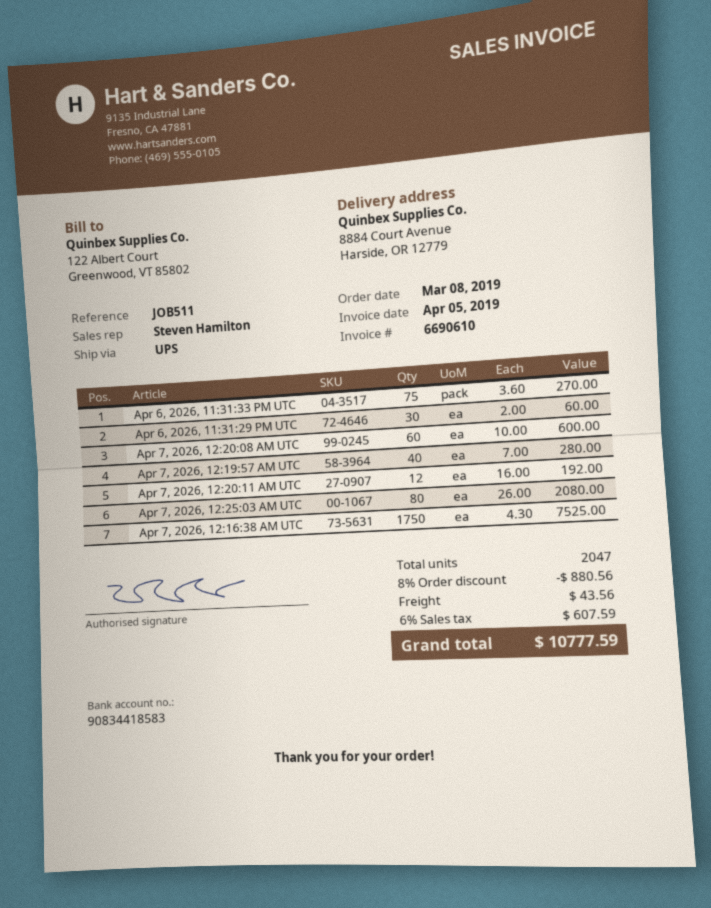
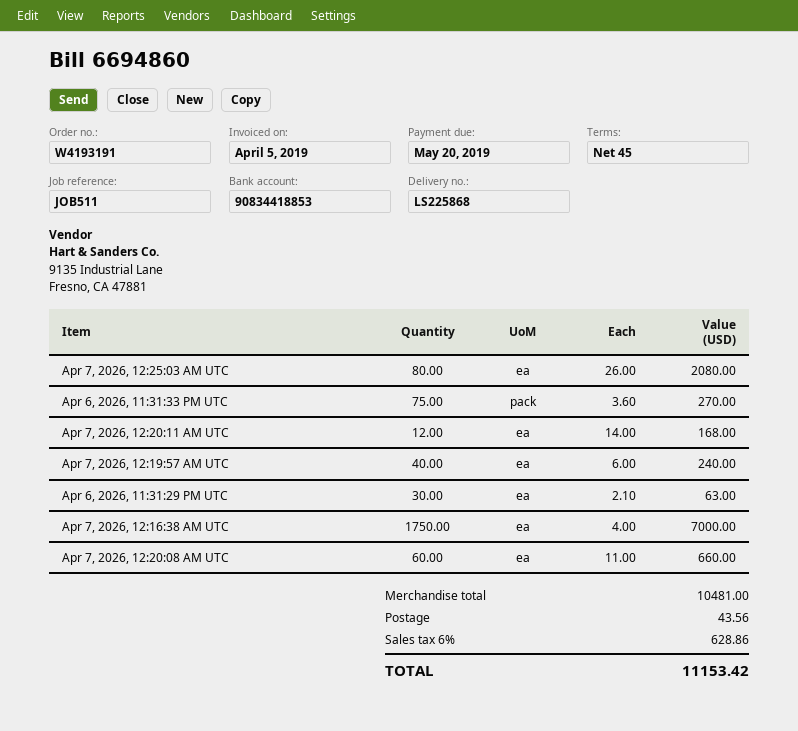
invoice number: 6690610 -> 6694860
bank account: 90834418583 -> 90834418853
Apr 6, 2026, 11:31:29 PM UTC: 30 x 2.00 = 60.00 -> 30 x 2.10 = 63.00
Apr 7, 2026, 12:20:08 AM UTC: 60 x 10.00 = 600.00 -> 60 x 11.00 = 660.00
Apr 7, 2026, 12:19:57 AM UTC: 40 x 7.00 = 280.00 -> 40 x 6.00 = 240.00
Apr 7, 2026, 12:20:11 AM UTC: 12 x 16.00 = 192.00 -> 12 x 14.00 = 168.00
Apr 7, 2026, 12:16:38 AM UTC: 1750 x 4.30 = 7525.00 -> 1750 x 4.00 = 7000.00
discount: 8% = 880.56 -> none
tax: 6% = 607.59 -> 6% = 628.86
total: 10777.59 -> 11153.42

